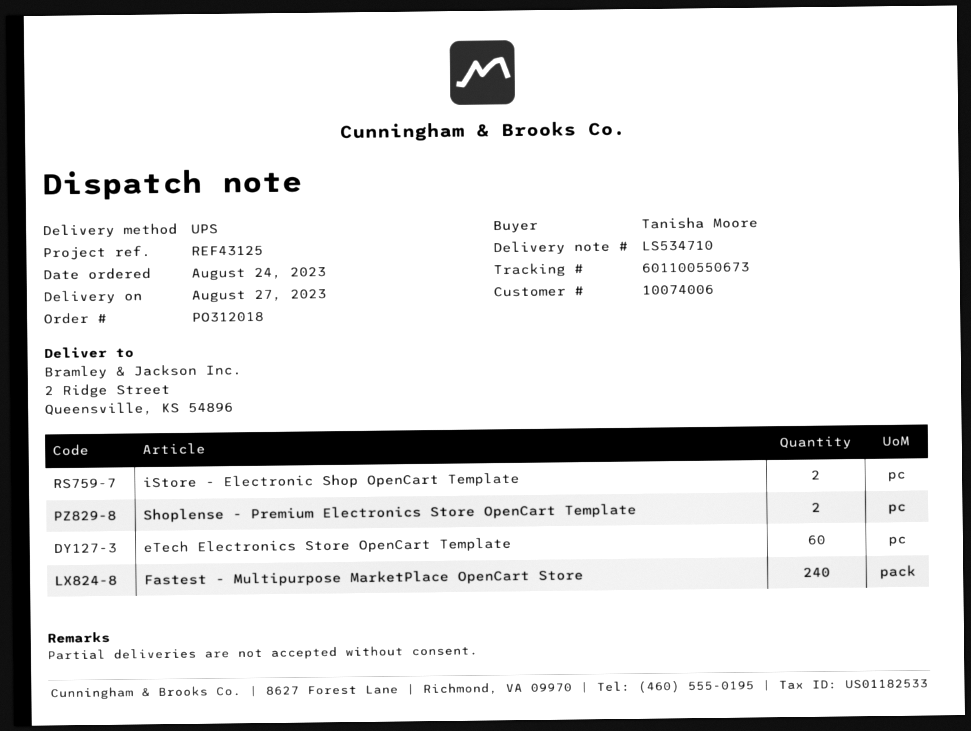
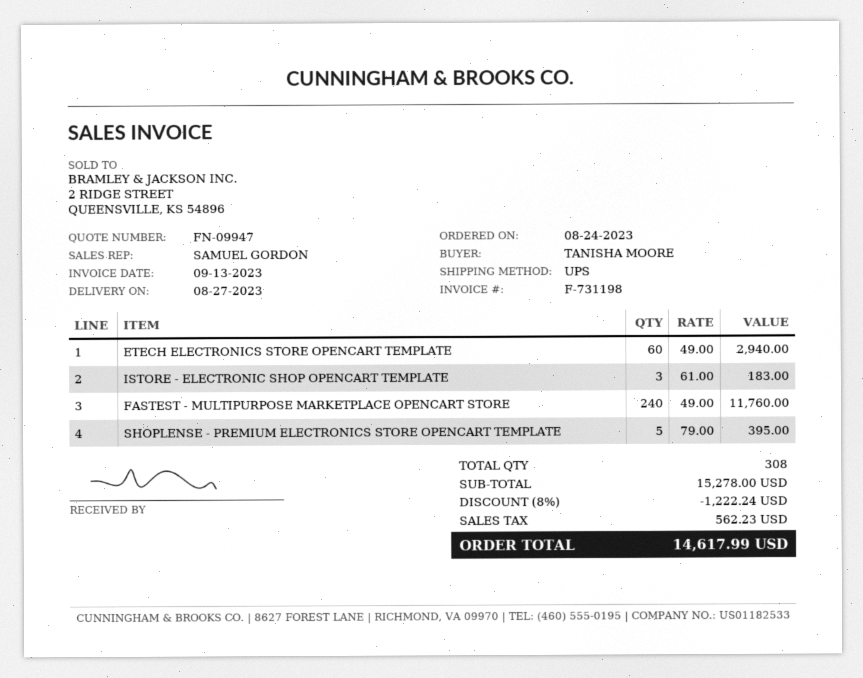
iStore - Electronic Shop OpenCart Template: 2 -> 3
Shoplense - Premium Electronics Store OpenCart Template: 2 -> 5

